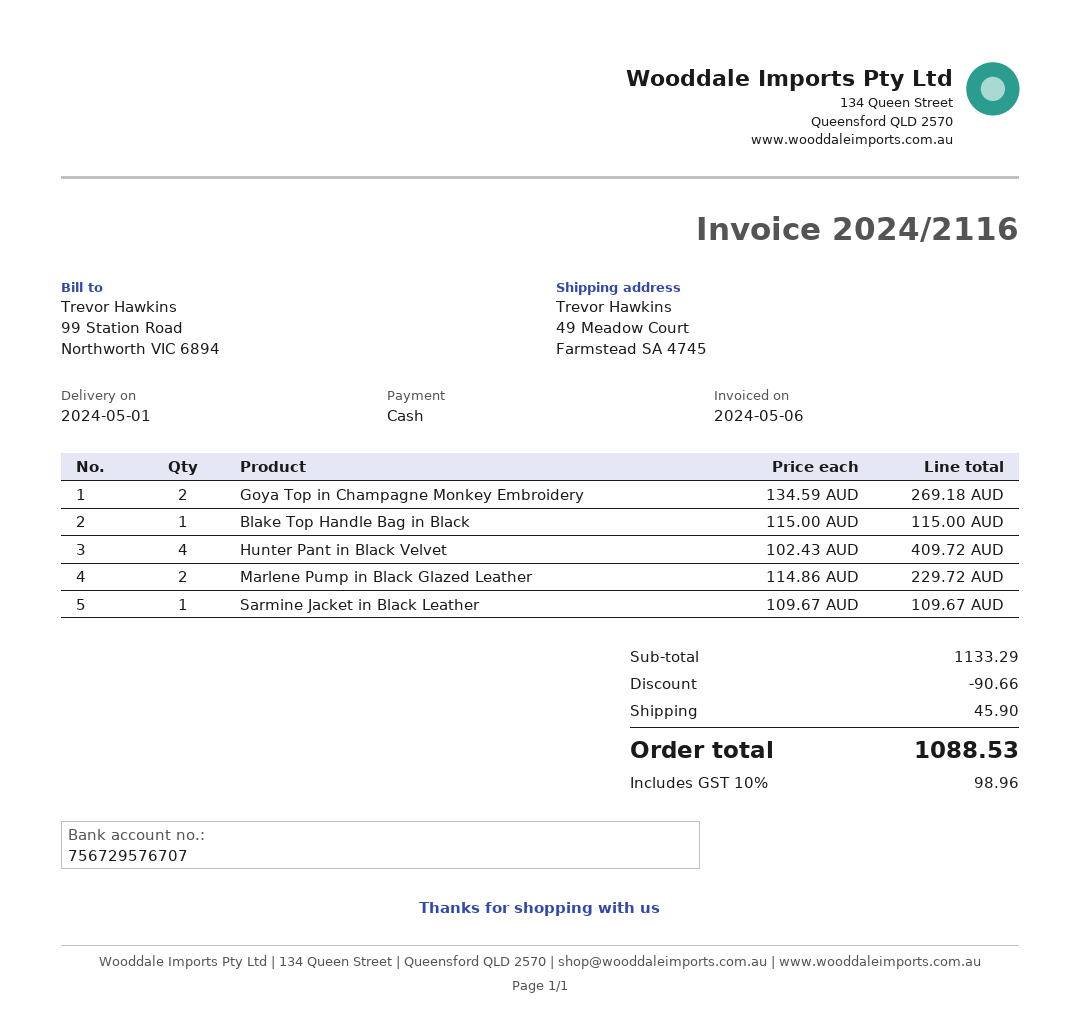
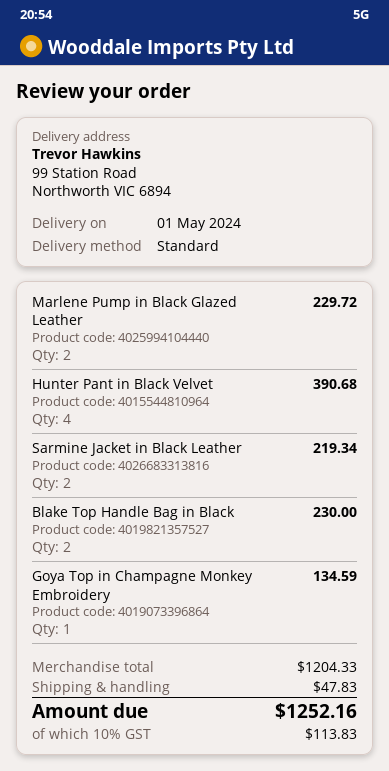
ship to: 49 Meadow Court, Farmstead SA 4745 -> 99 Station Road, Northworth VIC 6894
Goya Top in Champagne Monkey Embroidery: 2 for 269.18 -> 1 for 134.59
Blake Top Handle Bag in Black: 1 for 115.00 -> 2 for 230.00
Hunter Pant in Black Velvet: 4 for 409.72 -> 4 for 390.68
Sarmine Jacket in Black Leather: 1 for 109.67 -> 2 for 219.34
subtotal: 1133.29 -> 1204.33
discount: 90.66 -> none
shipping: 45.90 -> 47.83
tax: 10% = 98.96 -> 10% = 113.83
total: 1088.53 -> 1252.16

